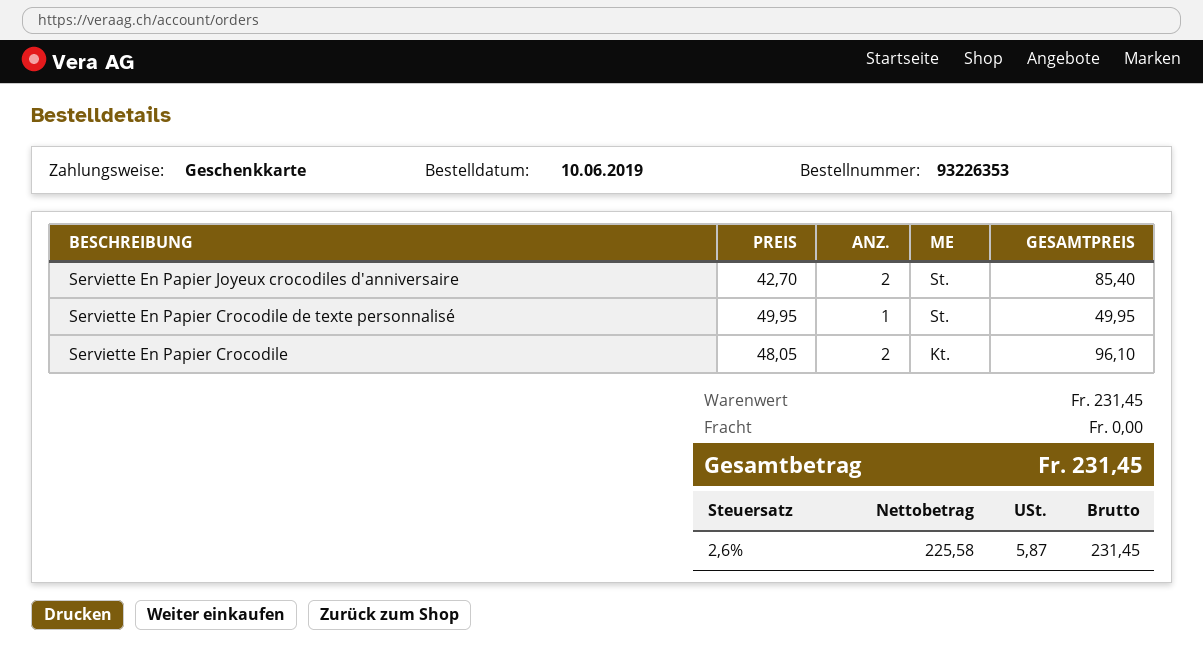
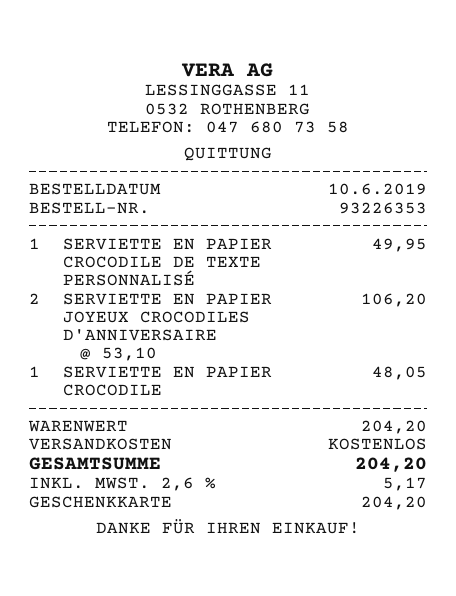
Serviette En Papier Joyeux crocodiles d'anniversaire: 2 x 42.70 = 85.40 -> 2 x 53.10 = 106.20
Serviette En Papier Crocodile: 2 x 48.05 = 96.10 -> 1 x 48.05 = 48.05
subtotal: 231.45 -> 204.20
tax: 2.6% = 5.87 -> 2.6% = 5.17
total: 231.45 -> 204.20

